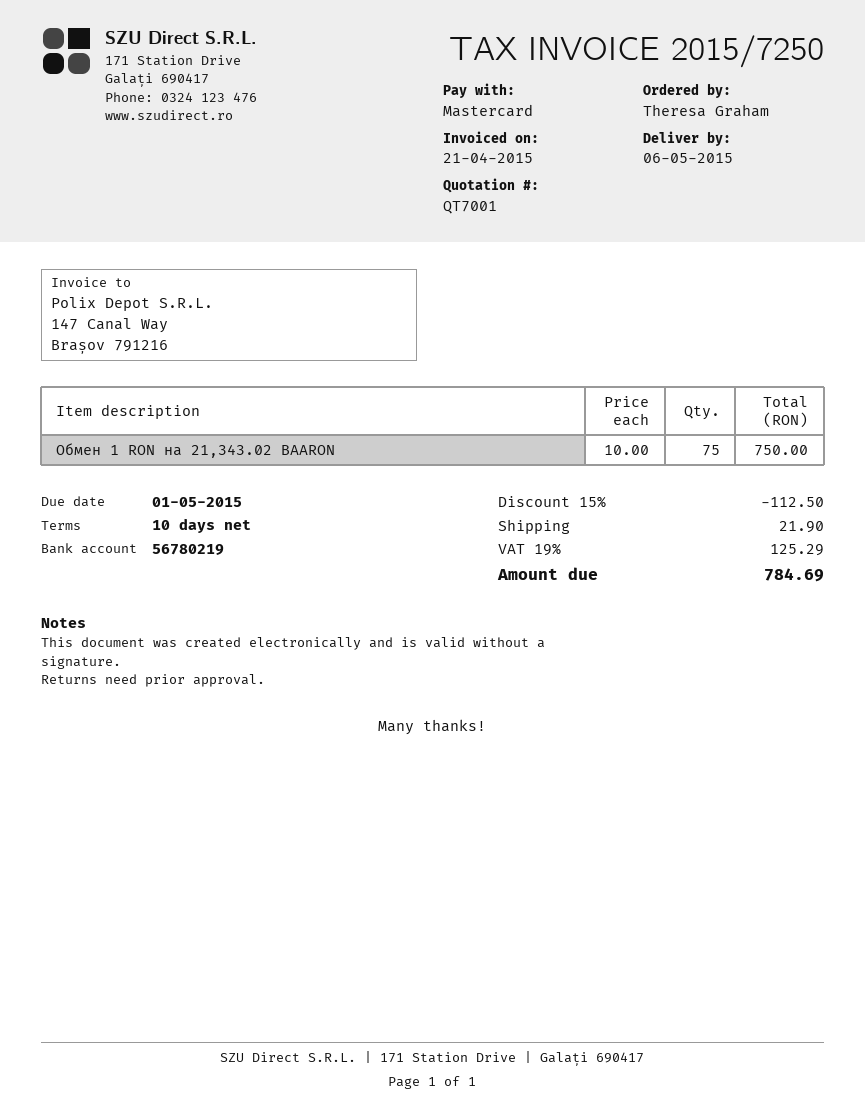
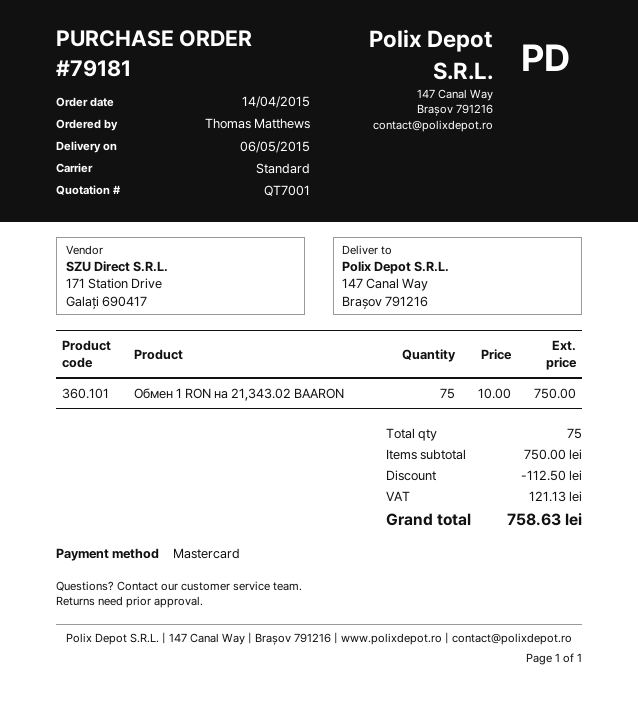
ordered by: Theresa Graham -> Thomas Matthews
shipping: 21.90 -> none
tax: 125.29 -> 121.13
total: 784.69 -> 758.63

